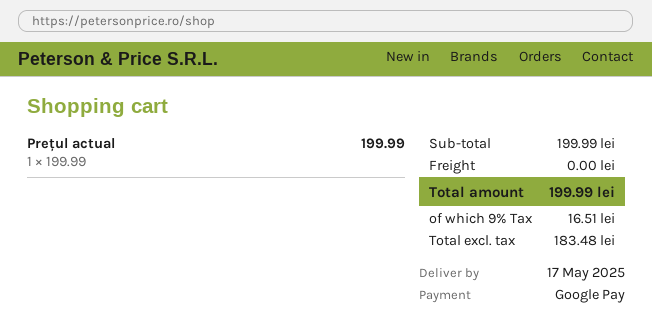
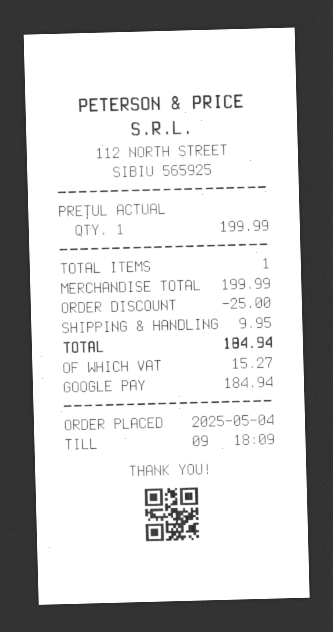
discount: none -> 25.00
shipping: 0.00 -> 9.95
tax: 16.51 -> 15.27
total: 199.99 -> 184.94

